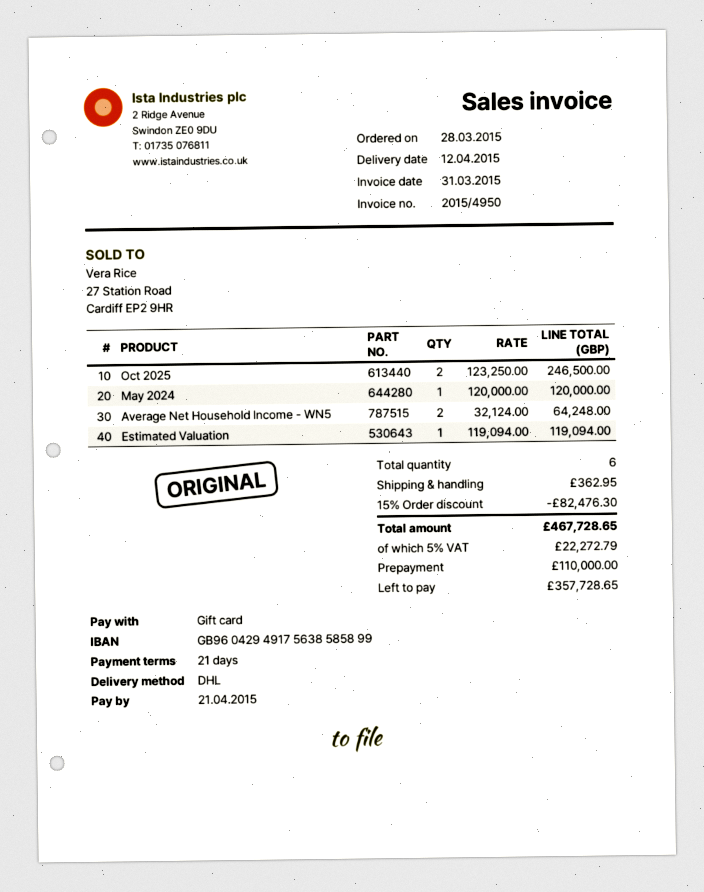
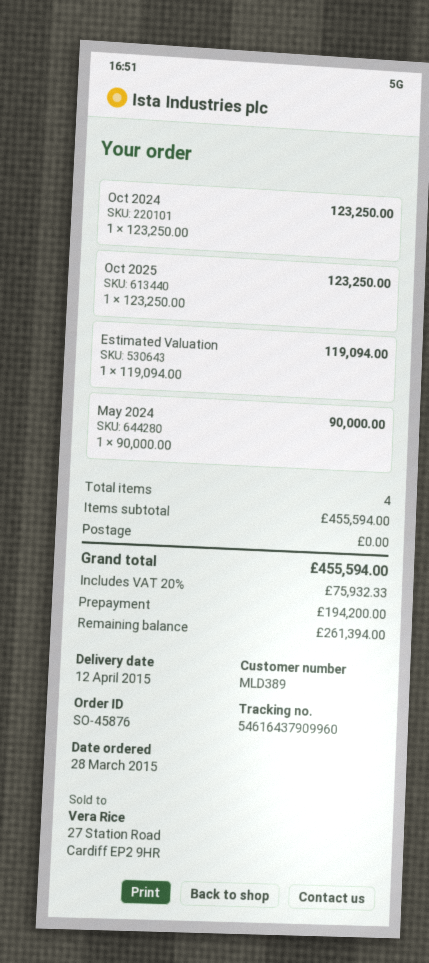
Oct 2025: 2 x 123250.00 = 246500.00 -> 1 x 123250.00 = 123250.00
May 2024: 1 x 120000.00 = 120000.00 -> 1 x 90000.00 = 90000.00
Average Net Household Income - WN5: 2 x 32124.00 = 64248.00 -> none
Oct 2024: none -> 1 x 123250.00 = 123250.00
total quantity: 6 -> 4
discount: 15% = 82476.30 -> none
shipping: 362.95 -> 0.00
tax: 5% = 22272.79 -> 20% = 75932.33
total: 467728.65 -> 455594.00
deposit: 110000.00 -> 194200.00
balance: 357728.65 -> 261394.00

